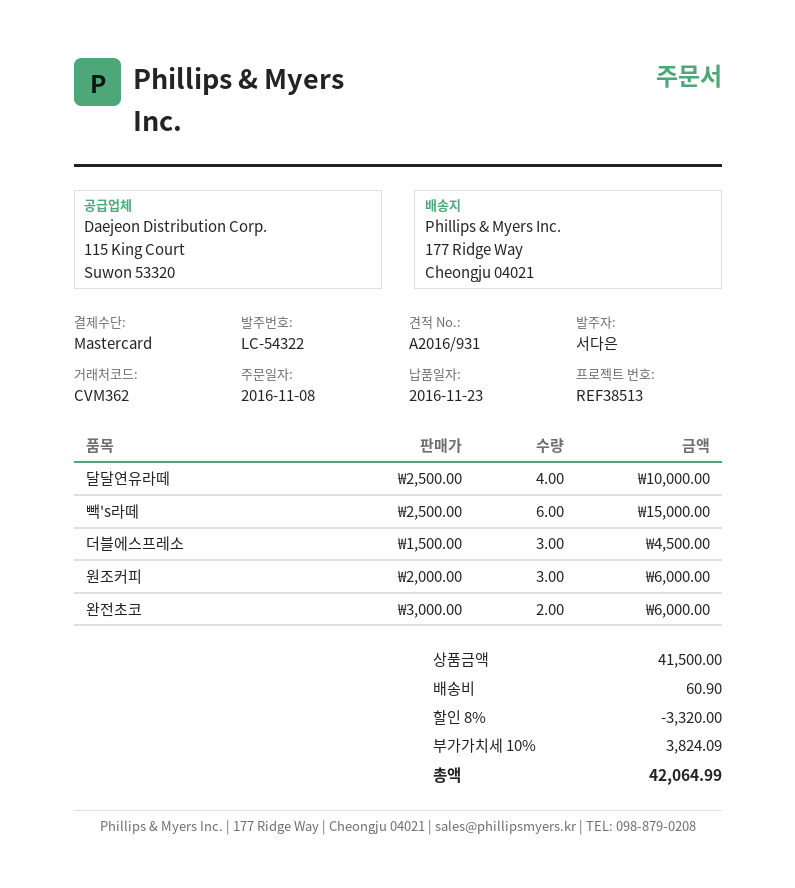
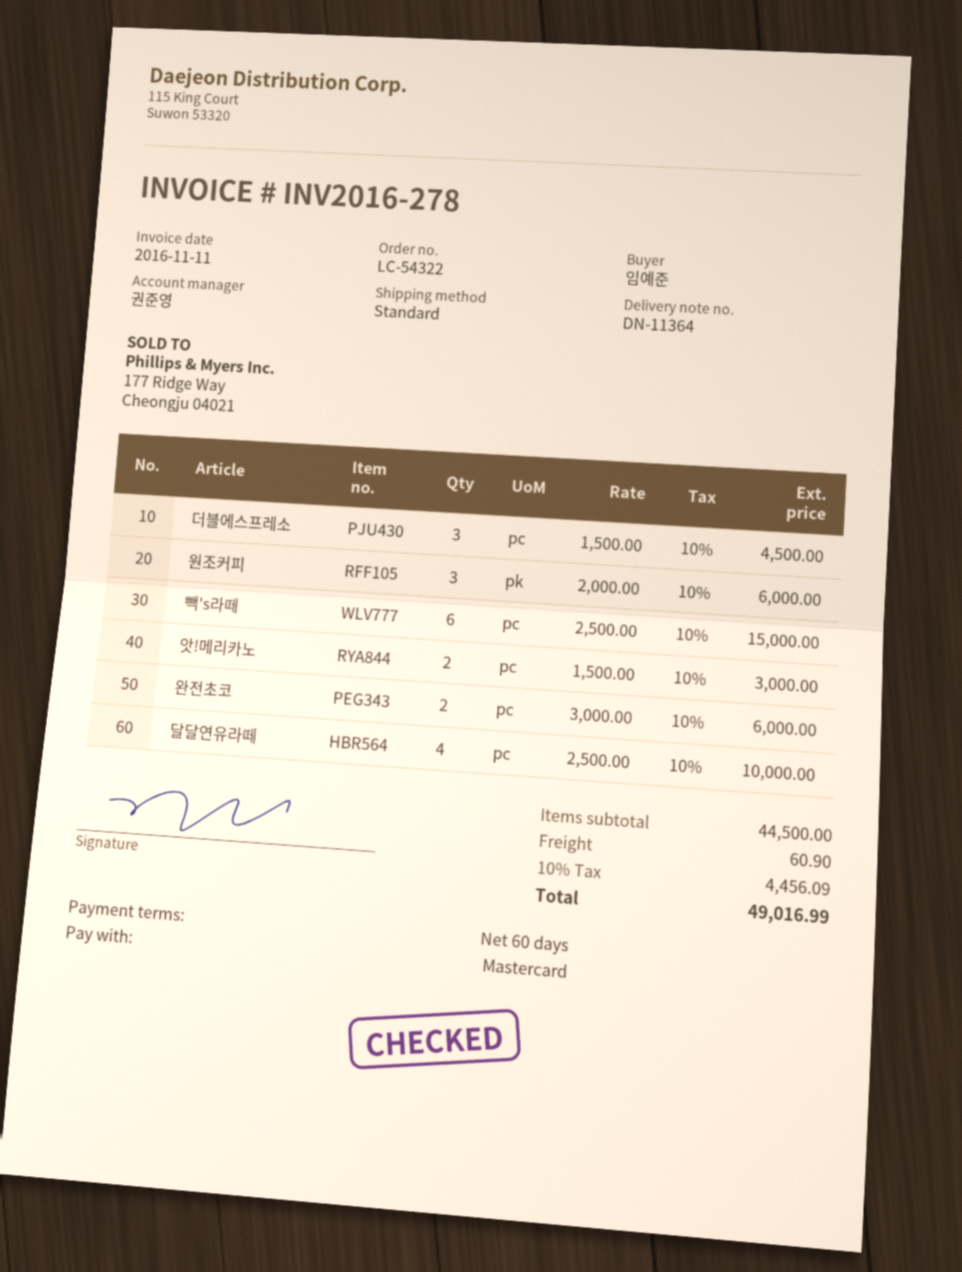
ordered by: 서다은 -> 임예준
앗!메리카노: none -> 2 x 1500.00 = 3000.00
subtotal: 41500.00 -> 44500.00
discount: 8% = 3320.00 -> none
tax: 10% = 3824.09 -> 10% = 4456.09
total: 42064.99 -> 49016.99

